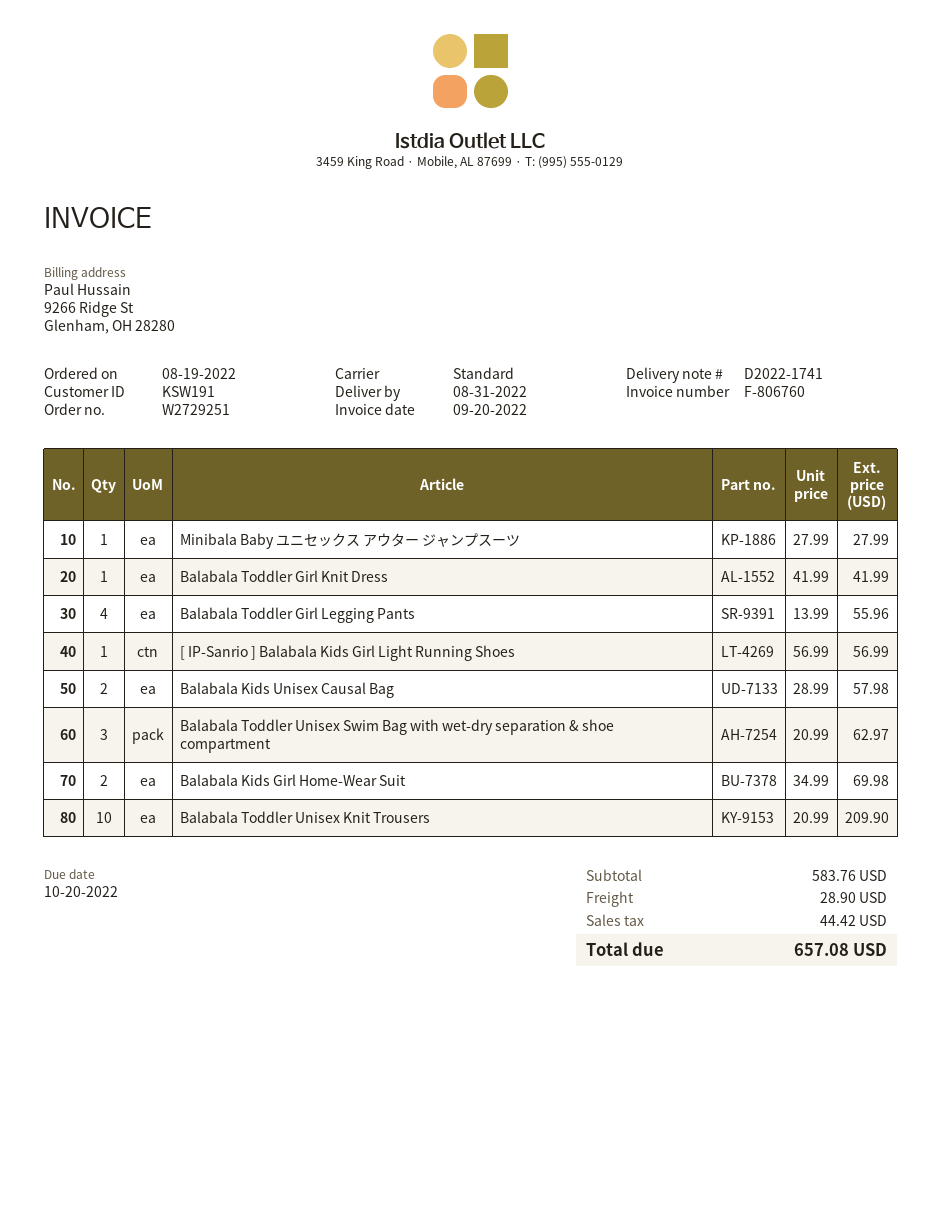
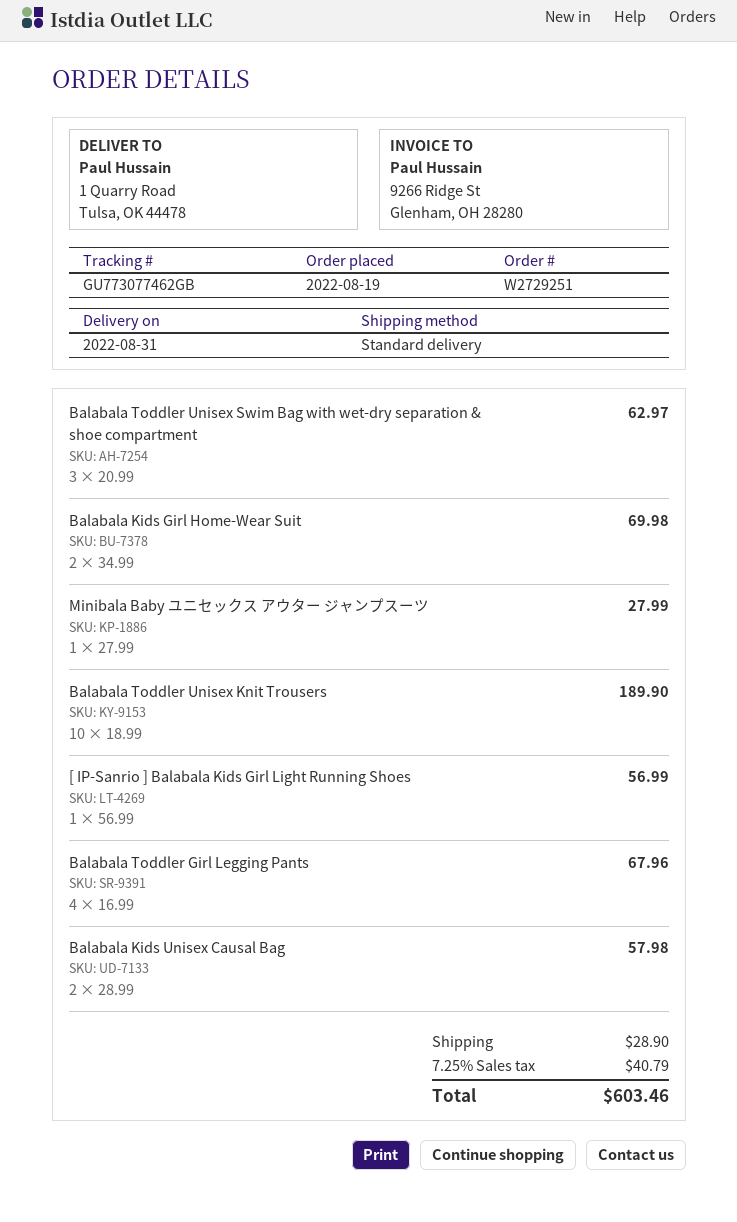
Balabala Toddler Girl Knit Dress: 1 x 41.99 = 41.99 -> none
Balabala Toddler Girl Legging Pants: 4 x 13.99 = 55.96 -> 4 x 16.99 = 67.96
Balabala Toddler Unisex Knit Trousers: 10 x 20.99 = 209.90 -> 10 x 18.99 = 189.90
tax: 44.42 -> 40.79
total: 657.08 -> 603.46

